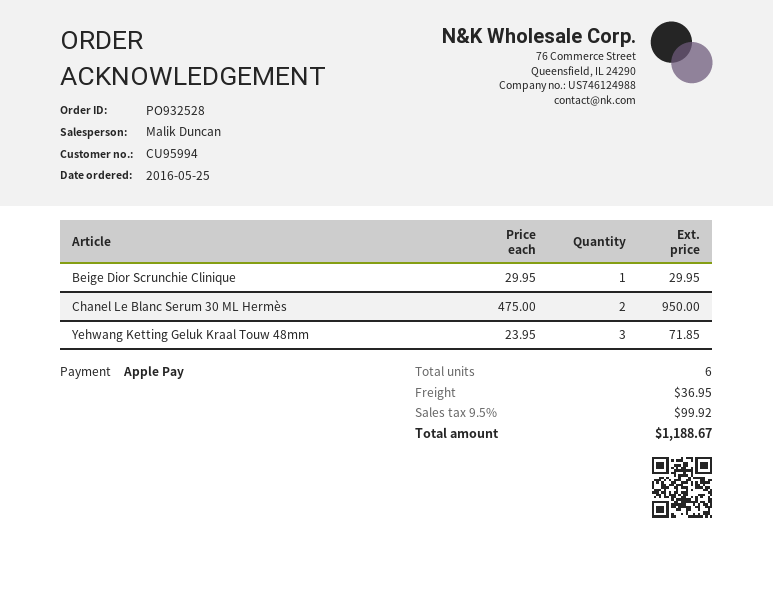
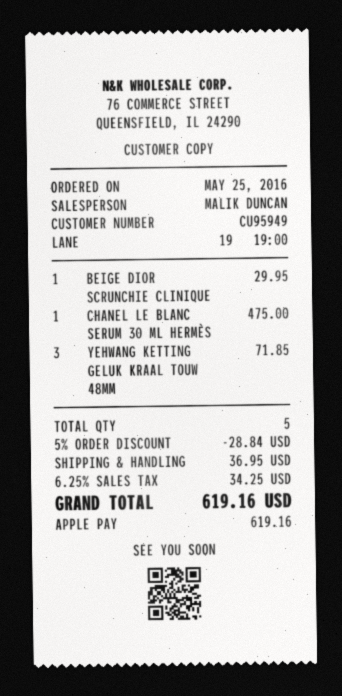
customer number: CU95994 -> CU95949
Chanel Le Blanc Serum 30 ML Hermès: 2 for 950.00 -> 1 for 475.00
total quantity: 6 -> 5
discount: none -> 5% = 28.84
tax: 9.5% = 99.92 -> 6.25% = 34.25
total: 1188.67 -> 619.16

